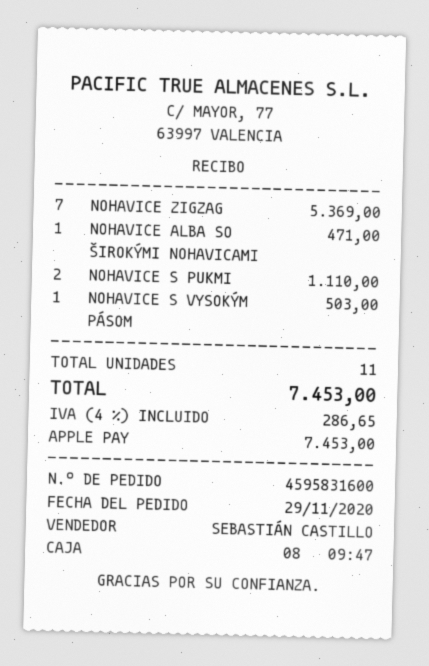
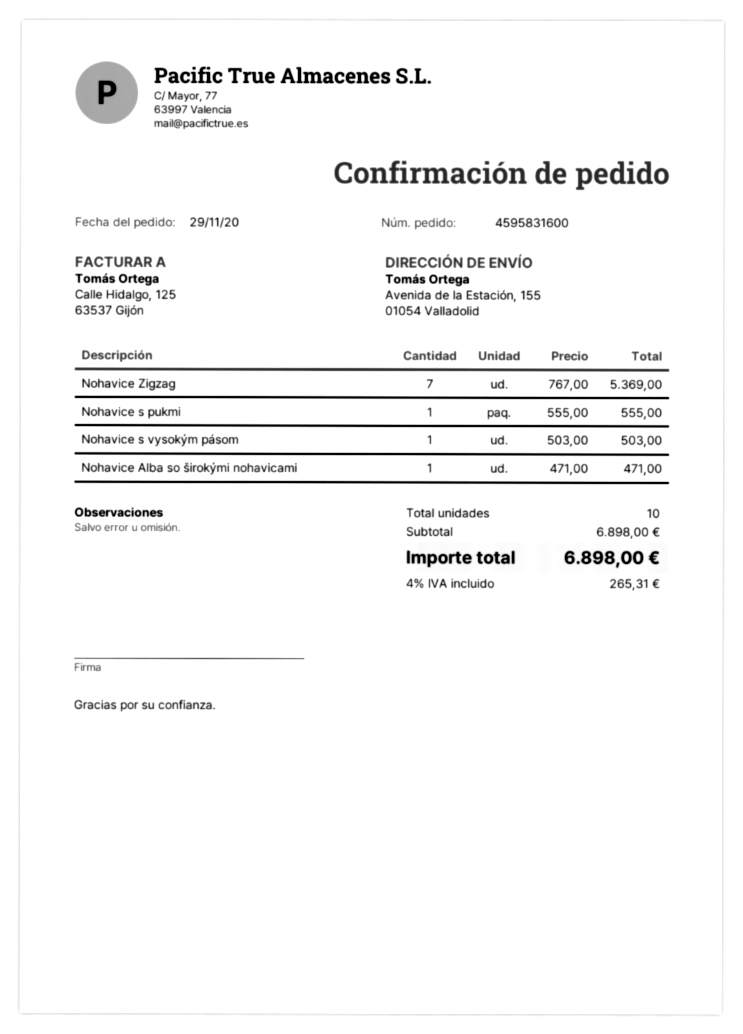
NOHAVICE S PUKMI: 2 for 1110.00 -> 1 for 555.00
total quantity: 11 -> 10
tax: 4% = 286.65 -> 4% = 265.31
total: 7453.00 -> 6898.00

